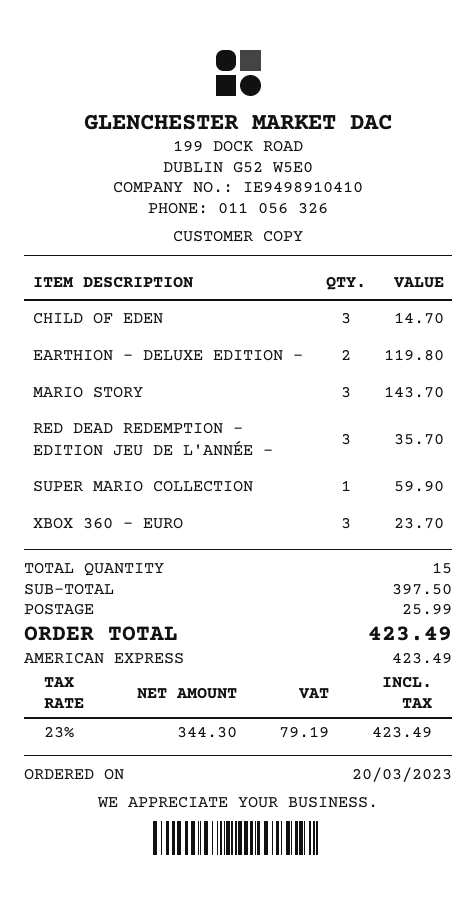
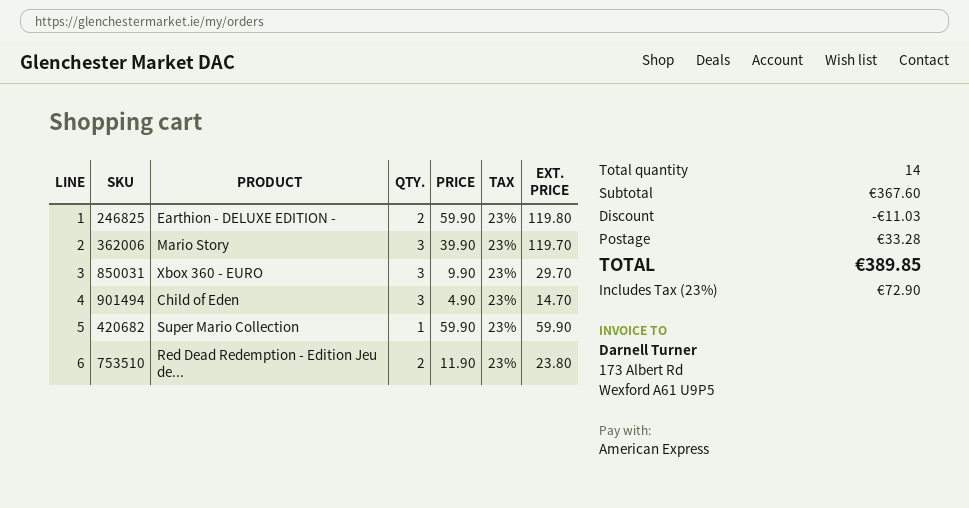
MARIO STORY: 3 for 143.70 -> 3 for 119.70
RED DEAD REDEMPTION - EDITION JEU DE L'ANNÉE -: 3 for 35.70 -> 2 for 23.80
XBOX 360 - EURO: 3 for 23.70 -> 3 for 29.70
total quantity: 15 -> 14
subtotal: 397.50 -> 367.60
discount: none -> 11.03
shipping: 25.99 -> 33.28
tax: 23% = 79.19 -> 23% = 72.90
total: 423.49 -> 389.85

